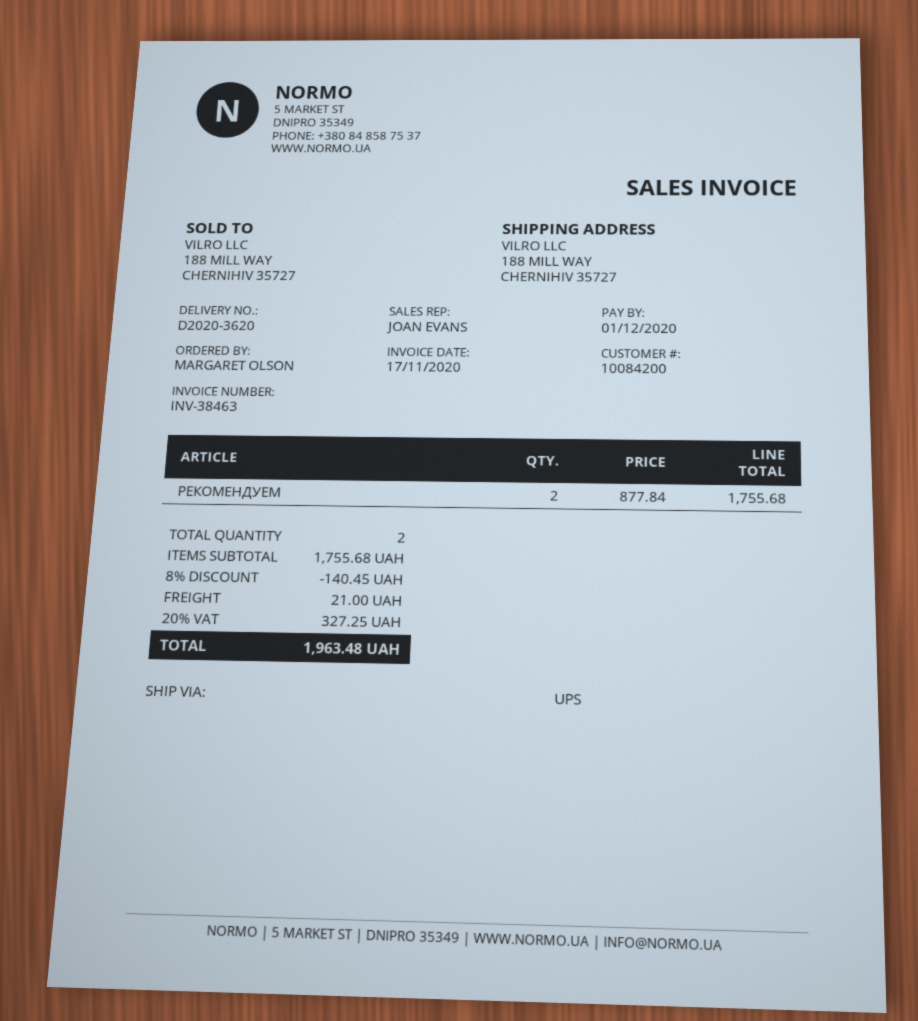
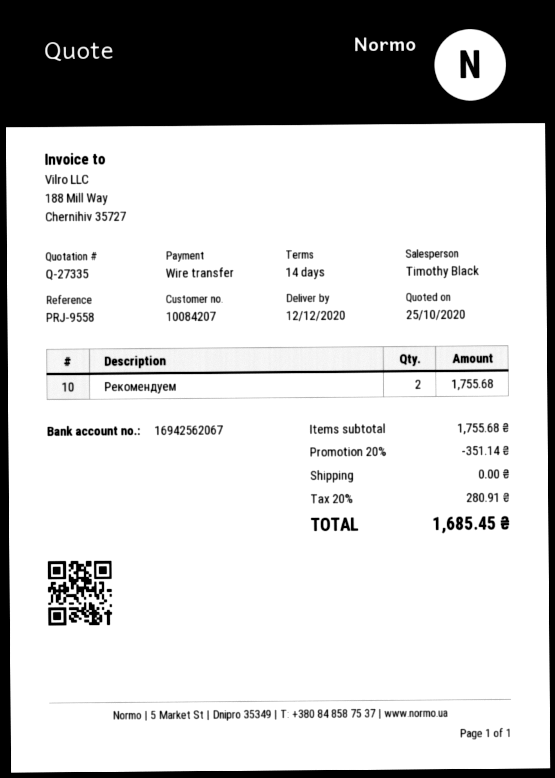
customer number: 10084200 -> 10084207
sales rep: JOAN EVANS -> Timothy Black
discount: 8% = 140.45 -> 20% = 351.14
shipping: 21.00 -> 0.00
tax: 20% = 327.25 -> 20% = 280.91
total: 1963.48 -> 1685.45

